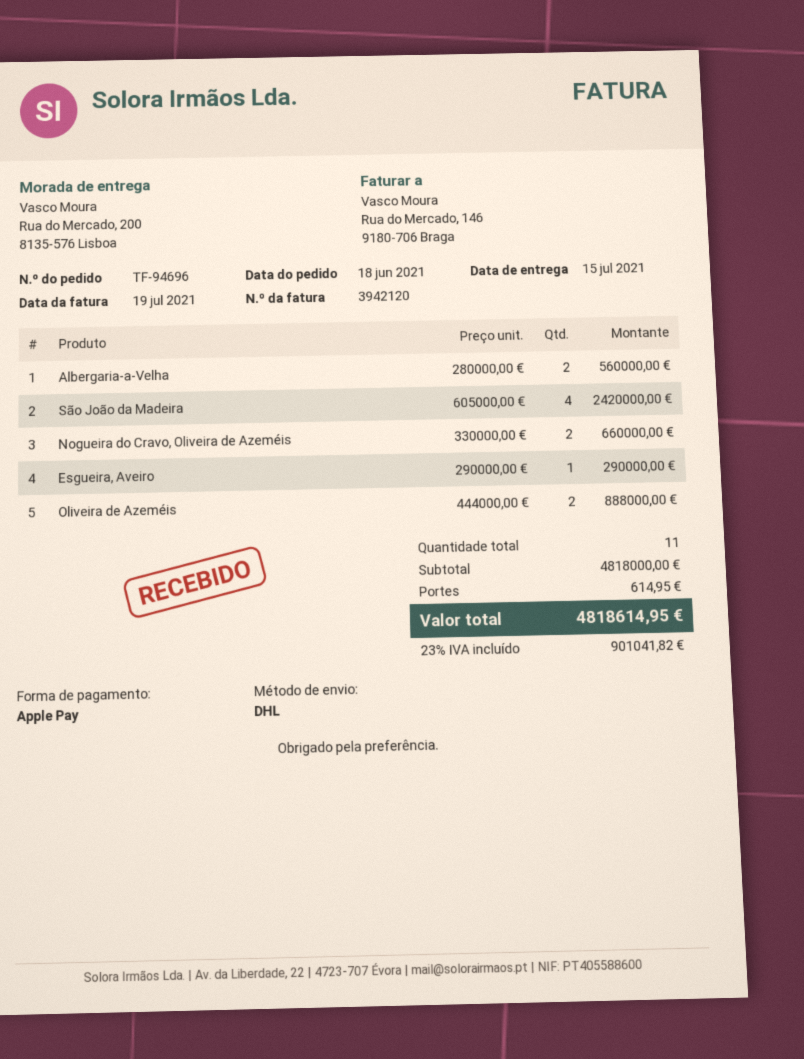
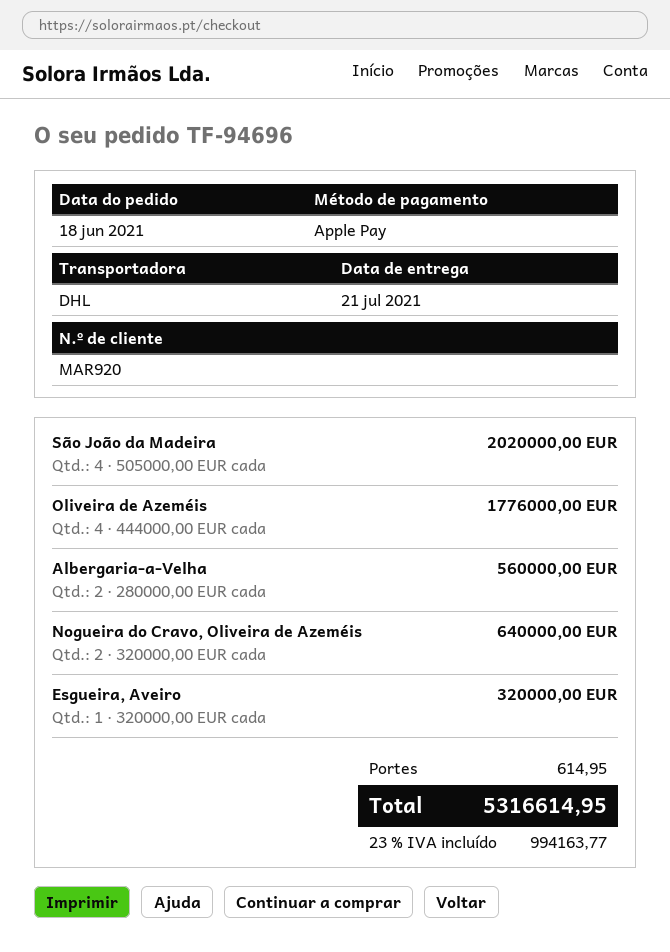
delivery date: 2021-07-15 -> 2021-07-21
São João da Madeira: 4 x 605000.00 = 2420000.00 -> 4 x 505000.00 = 2020000.00
Nogueira do Cravo, Oliveira de Azeméis: 2 x 330000.00 = 660000.00 -> 2 x 320000.00 = 640000.00
Esgueira, Aveiro: 1 x 290000.00 = 290000.00 -> 1 x 320000.00 = 320000.00
Oliveira de Azeméis: 2 x 444000.00 = 888000.00 -> 4 x 444000.00 = 1776000.00
tax: 23% = 901041.82 -> 23% = 994163.77
total: 4818614.95 -> 5316614.95

